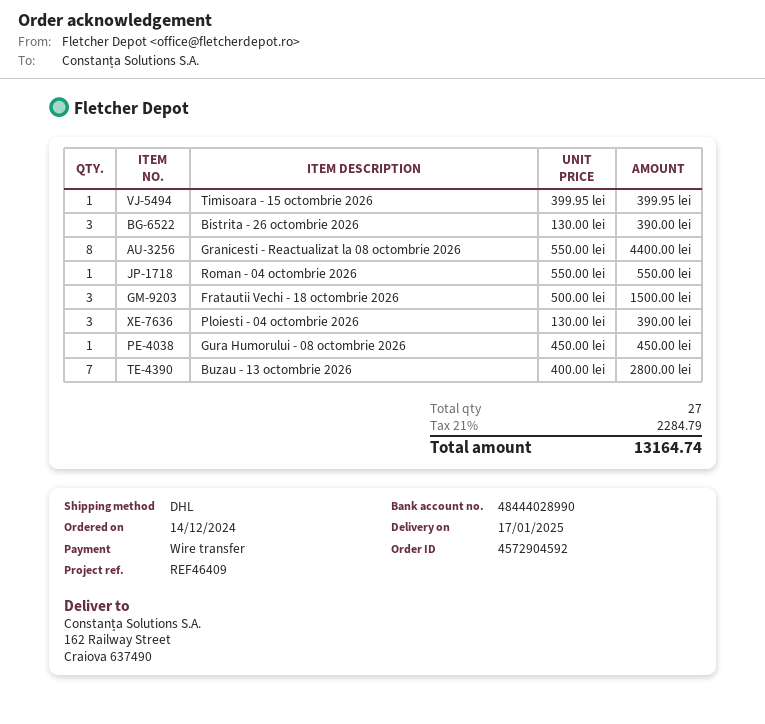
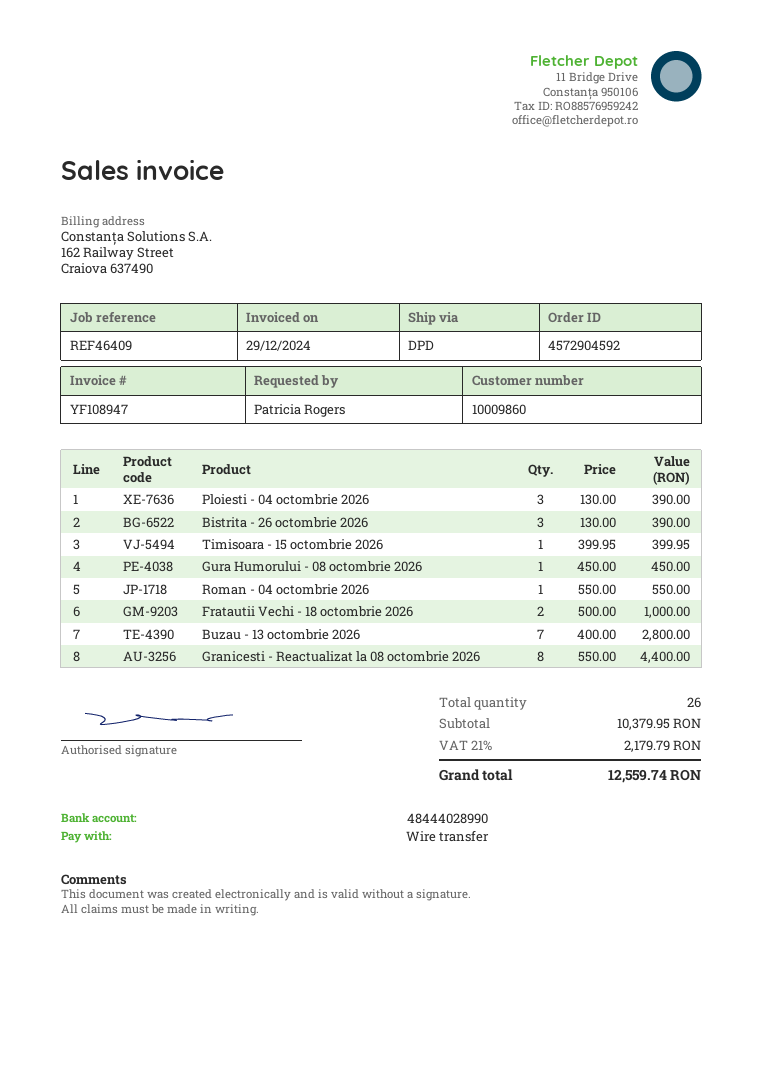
shipping method: DHL -> DPD
Fratautii Vechi - 18 octombrie 2026: 3 x 500.00 = 1500.00 -> 2 x 500.00 = 1000.00
total quantity: 27 -> 26
tax: 21% = 2284.79 -> 21% = 2179.79
total: 13164.74 -> 12559.74

